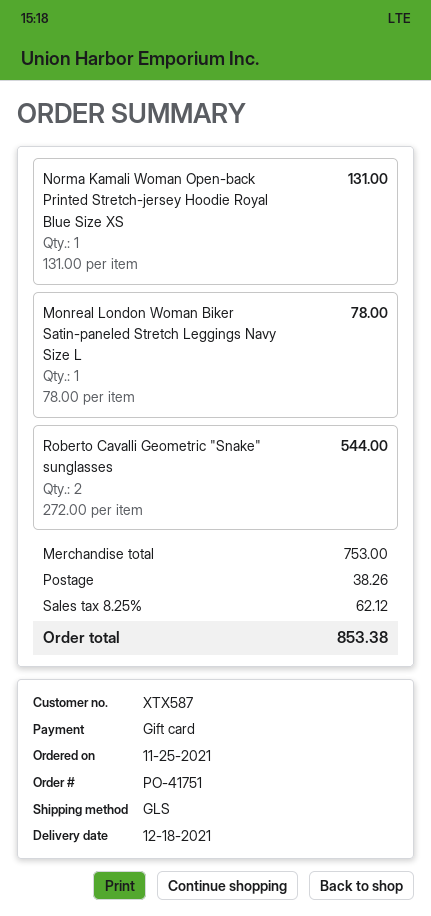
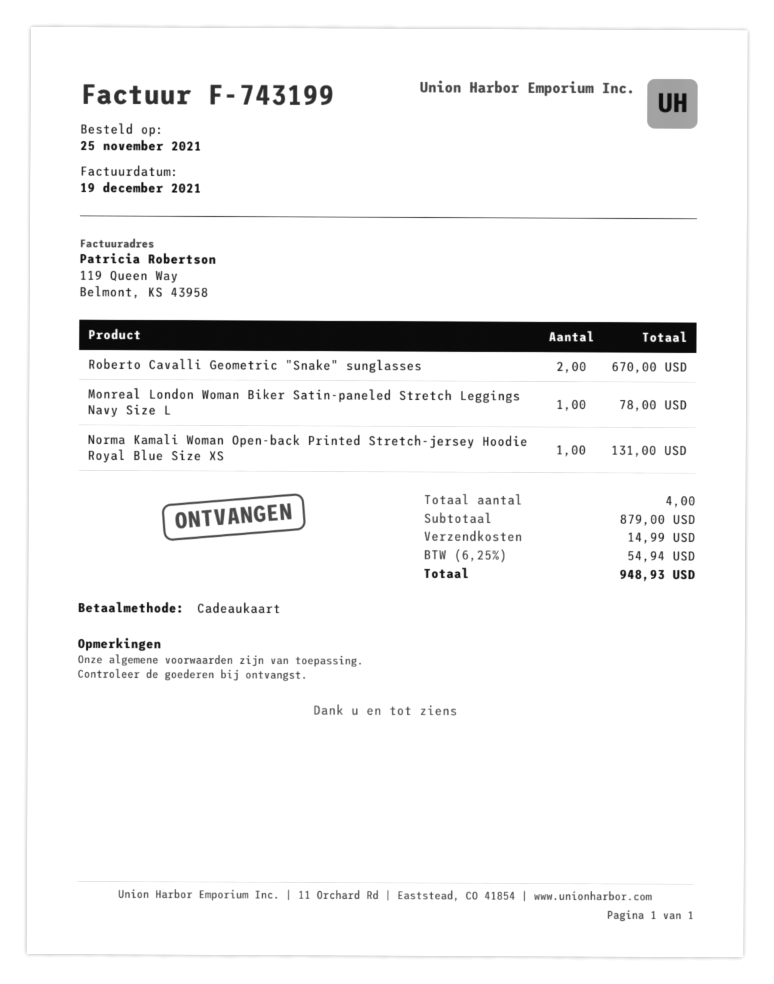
Roberto Cavalli Geometric "Snake" sunglasses: 2 for 544.00 -> 2 for 670.00
subtotal: 753.00 -> 879.00
shipping: 38.26 -> 14.99
tax: 8.25% = 62.12 -> 6.25% = 54.94
total: 853.38 -> 948.93

